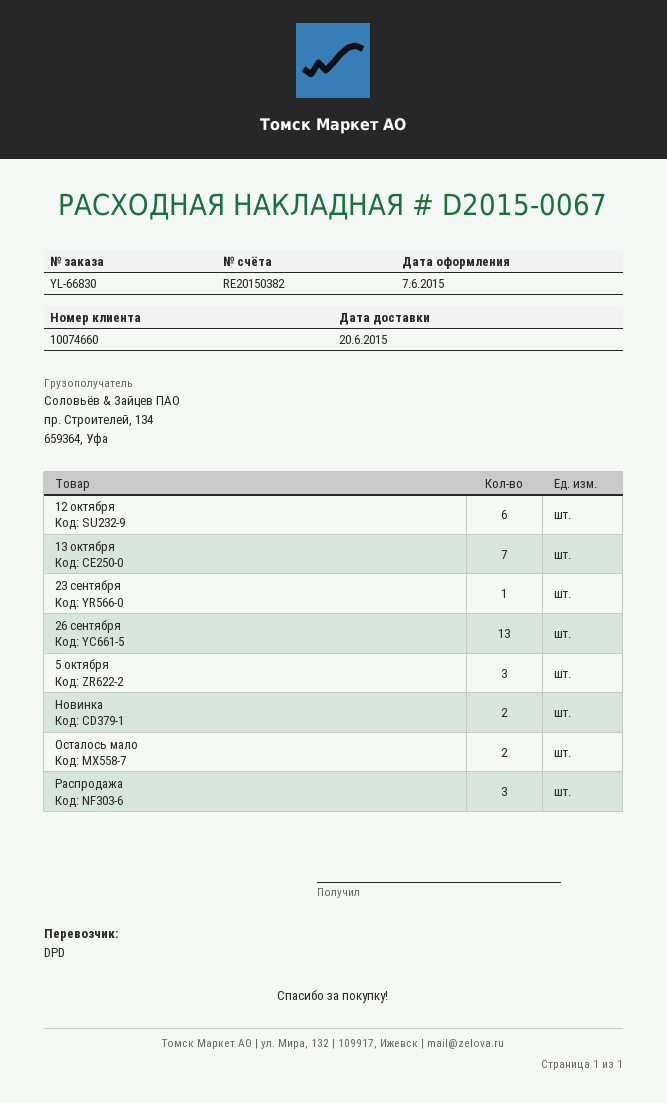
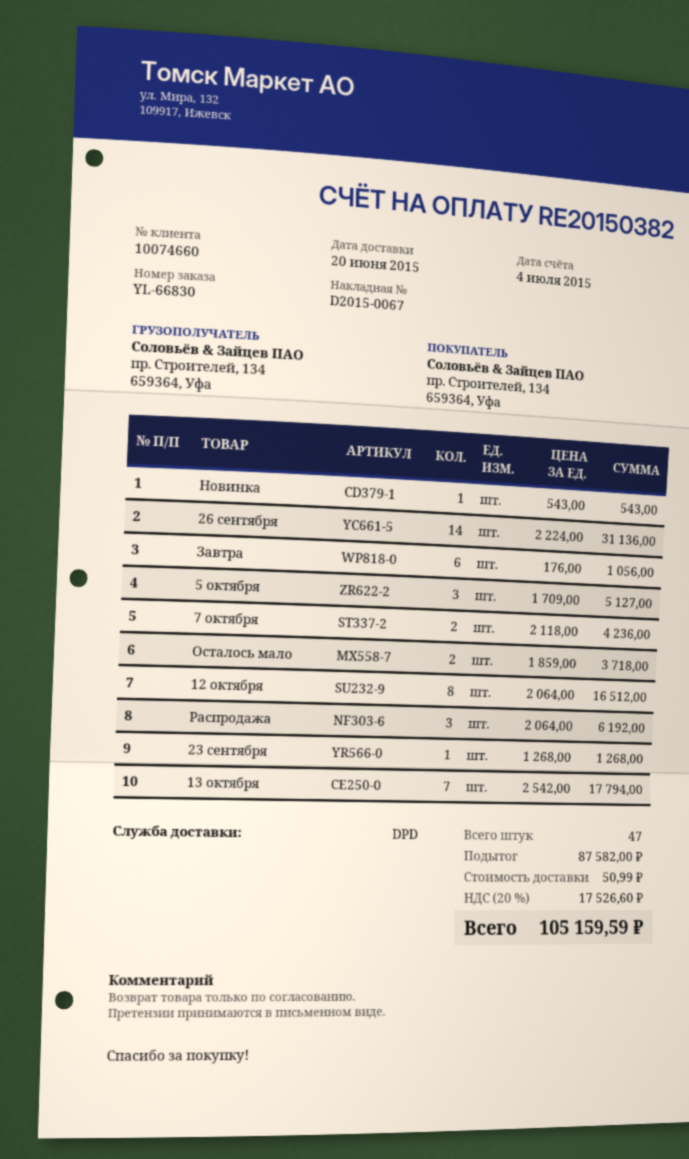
12 октября: 6 -> 8
26 сентября: 13 -> 14
Новинка: 2 -> 1
Завтра: none -> 6
7 октября: none -> 2

